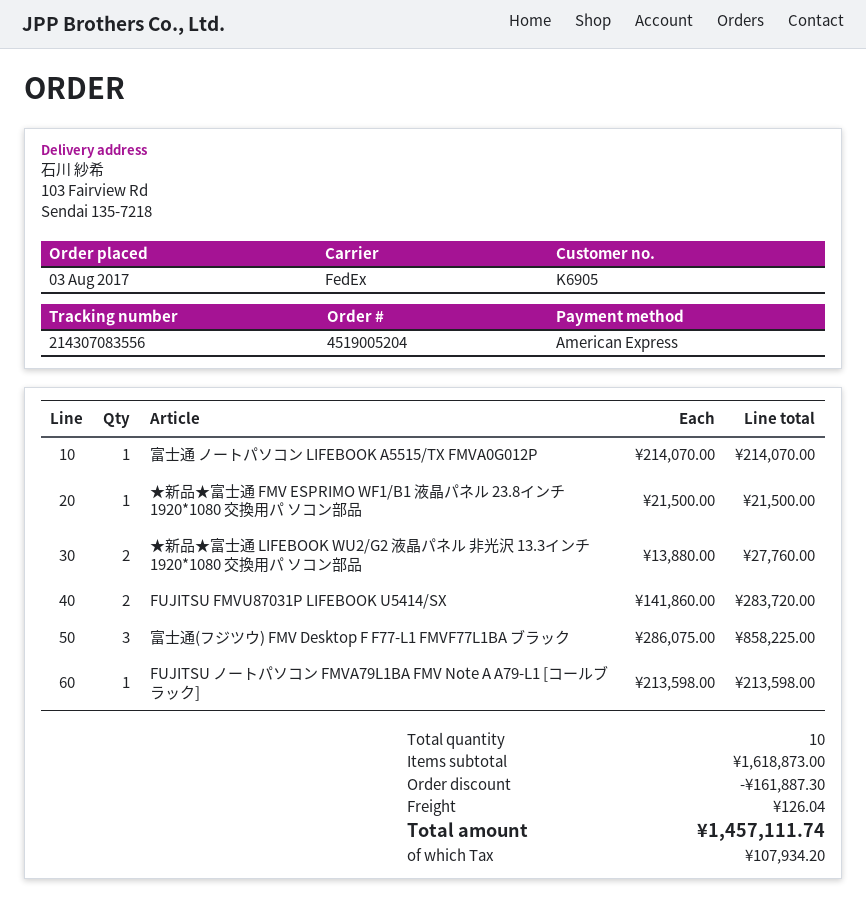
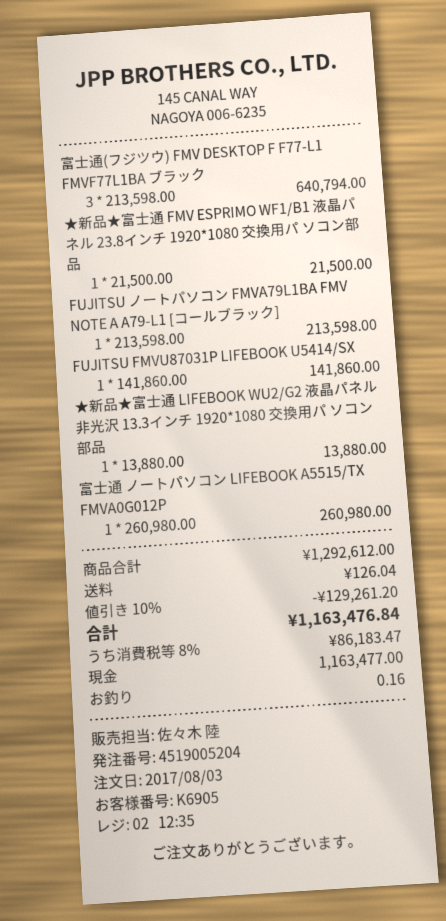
payment method: American Express -> cash
富士通 ノートパソコン LIFEBOOK A5515/TX FMVA0G012P: 1 x 214070.00 = 214070.00 -> 1 x 260980.00 = 260980.00
★新品★富士通 LIFEBOOK WU2/G2 液晶パネル 非光沢 13.3インチ 1920*1080 交換用パ ソコン部品: 2 x 13880.00 = 27760.00 -> 1 x 13880.00 = 13880.00
FUJITSU FMVU87031P LIFEBOOK U5414/SX: 2 x 141860.00 = 283720.00 -> 1 x 141860.00 = 141860.00
富士通(フジツウ) FMV Desktop F F77-L1 FMVF77L1BA ブラック: 3 x 286075.00 = 858225.00 -> 3 x 213598.00 = 640794.00
subtotal: 1618873.00 -> 1292612.00
discount: 161887.30 -> 129261.20
tax: 107934.20 -> 86183.47
total: 1457111.74 -> 1163476.84

